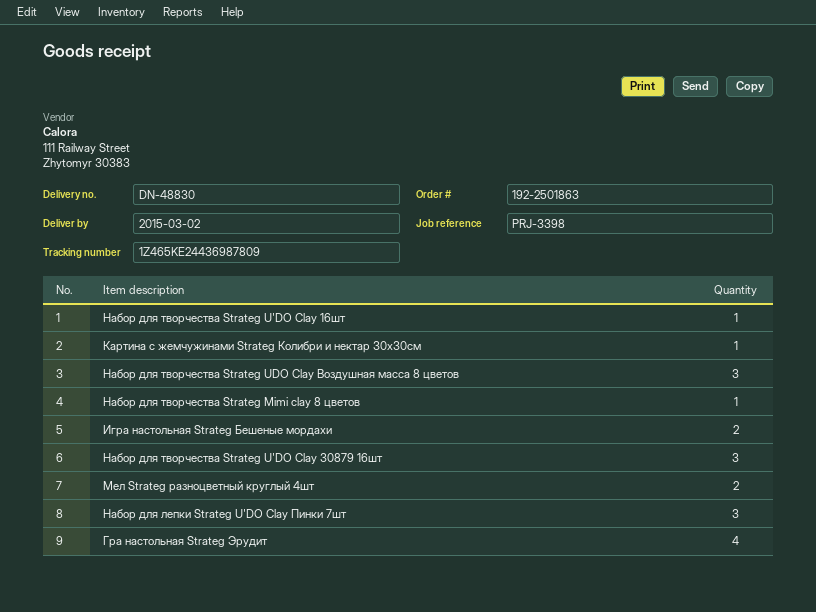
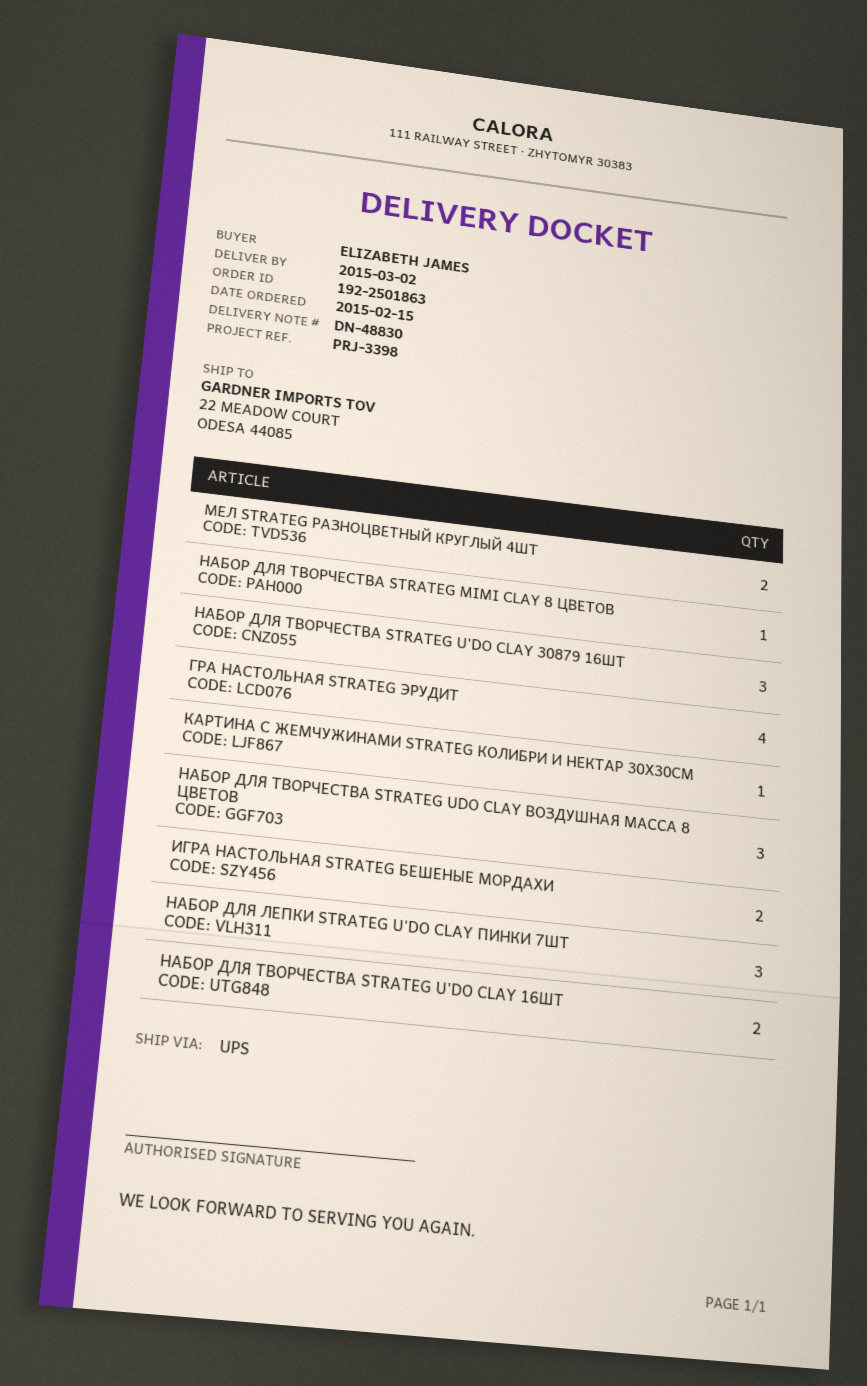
Набор для творчества Strateg U'DO Clay 16шт: 1 -> 2

